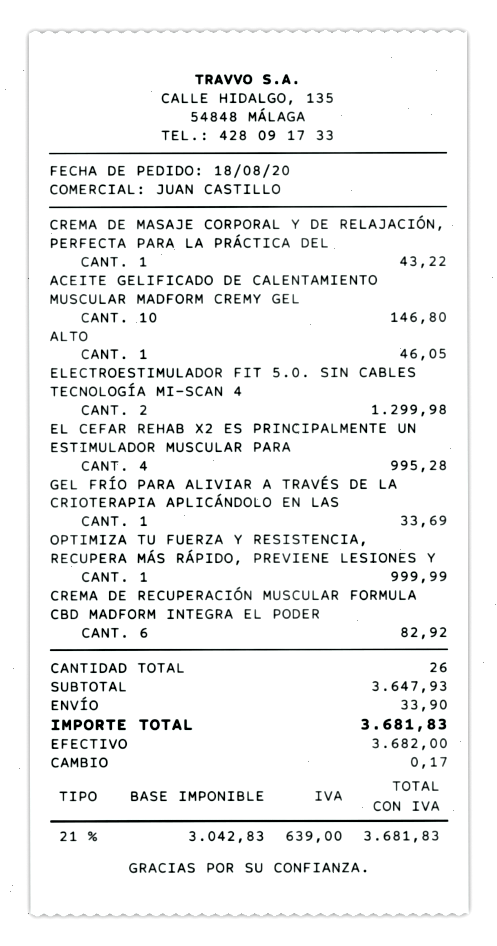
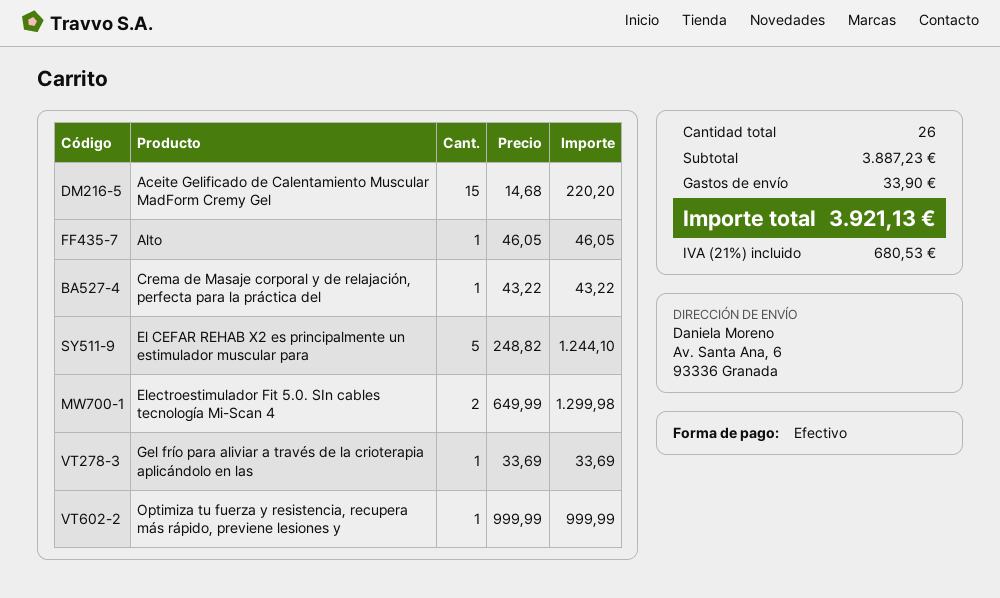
ACEITE GELIFICADO DE CALENTAMIENTO MUSCULAR MADFORM CREMY GEL: 10 for 146.80 -> 15 for 220.20
EL CEFAR REHAB X2 ES PRINCIPALMENTE UN ESTIMULADOR MUSCULAR PARA: 4 for 995.28 -> 5 for 1244.10
CREMA DE RECUPERACIÓN MUSCULAR FORMULA CBD MADFORM INTEGRA EL PODER: 6 for 82.92 -> none
subtotal: 3647.93 -> 3887.23
tax: 21% = 639.00 -> 21% = 680.53
total: 3681.83 -> 3921.13

